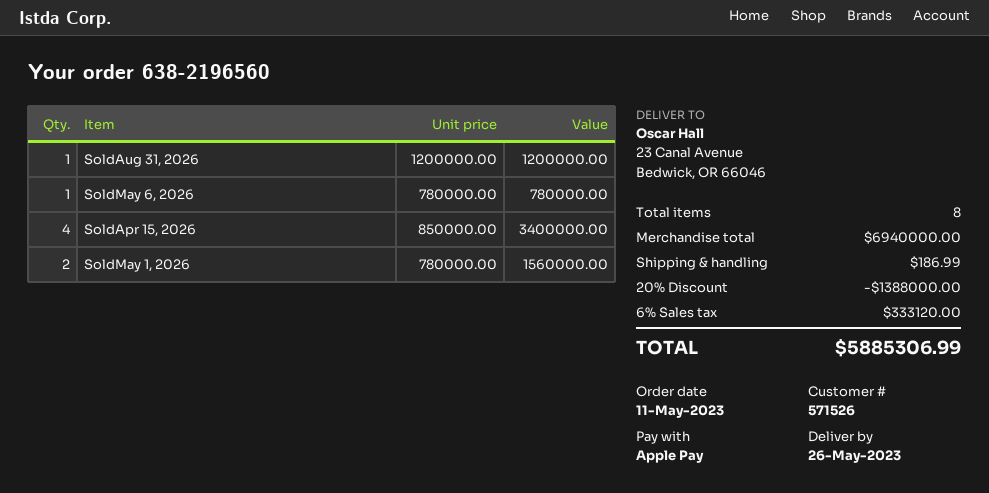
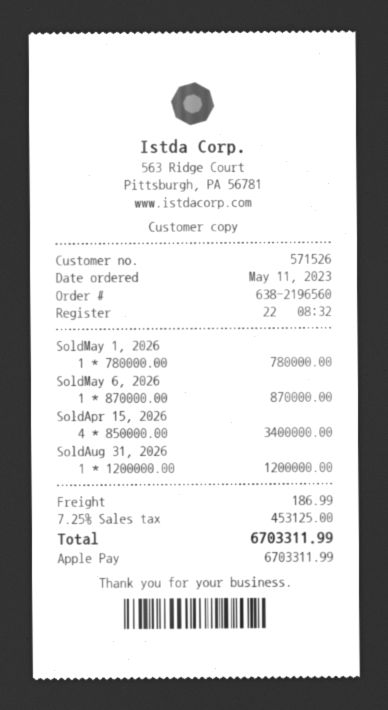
SoldMay 6, 2026: 1 x 780000.00 = 780000.00 -> 1 x 870000.00 = 870000.00
SoldMay 1, 2026: 2 x 780000.00 = 1560000.00 -> 1 x 780000.00 = 780000.00
discount: 20% = 1388000.00 -> none
tax: 6% = 333120.00 -> 7.25% = 453125.00
total: 5885306.99 -> 6703311.99

